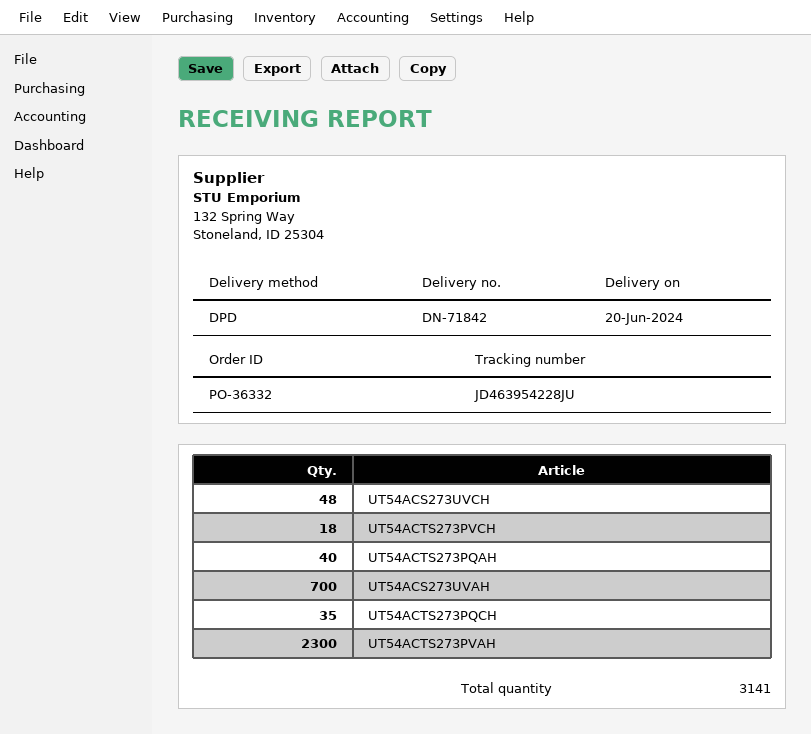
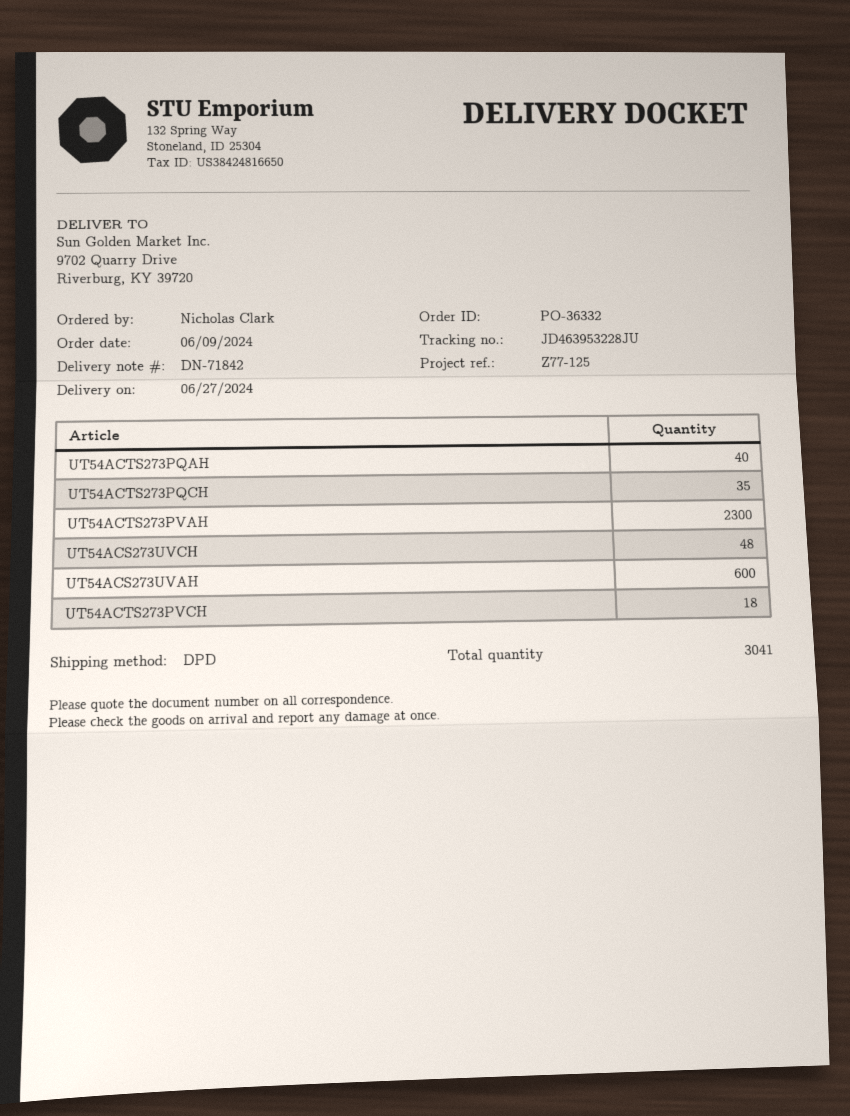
delivery date: 2024-06-20 -> 2024-06-27
tracking number: JD463954228JU -> JD463953228JU
UT54ACS273UVAH: 700 -> 600
total quantity: 3141 -> 3041

